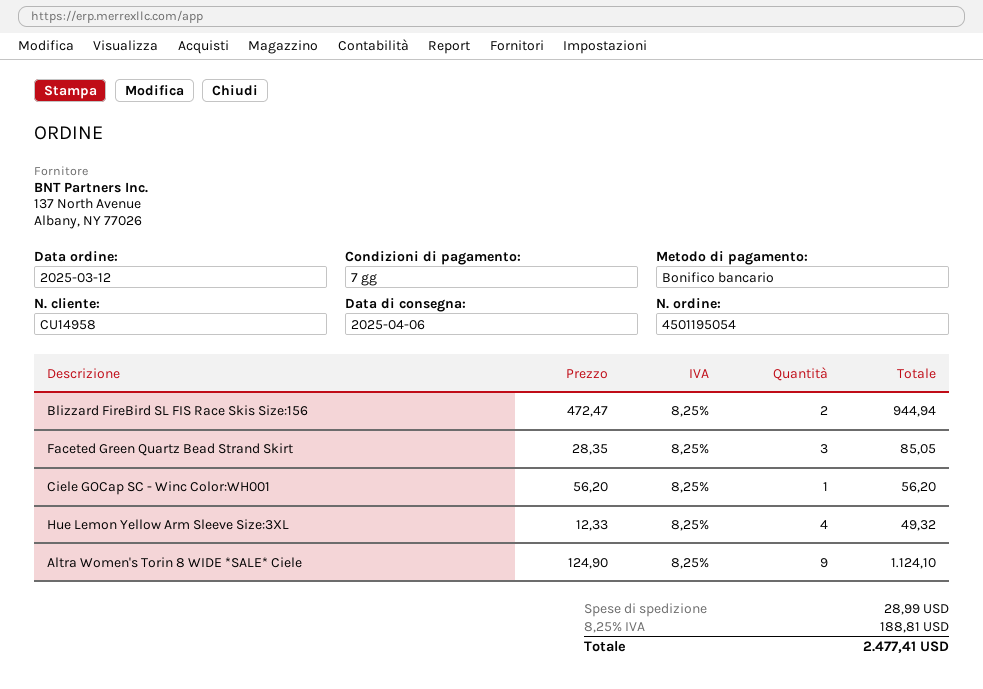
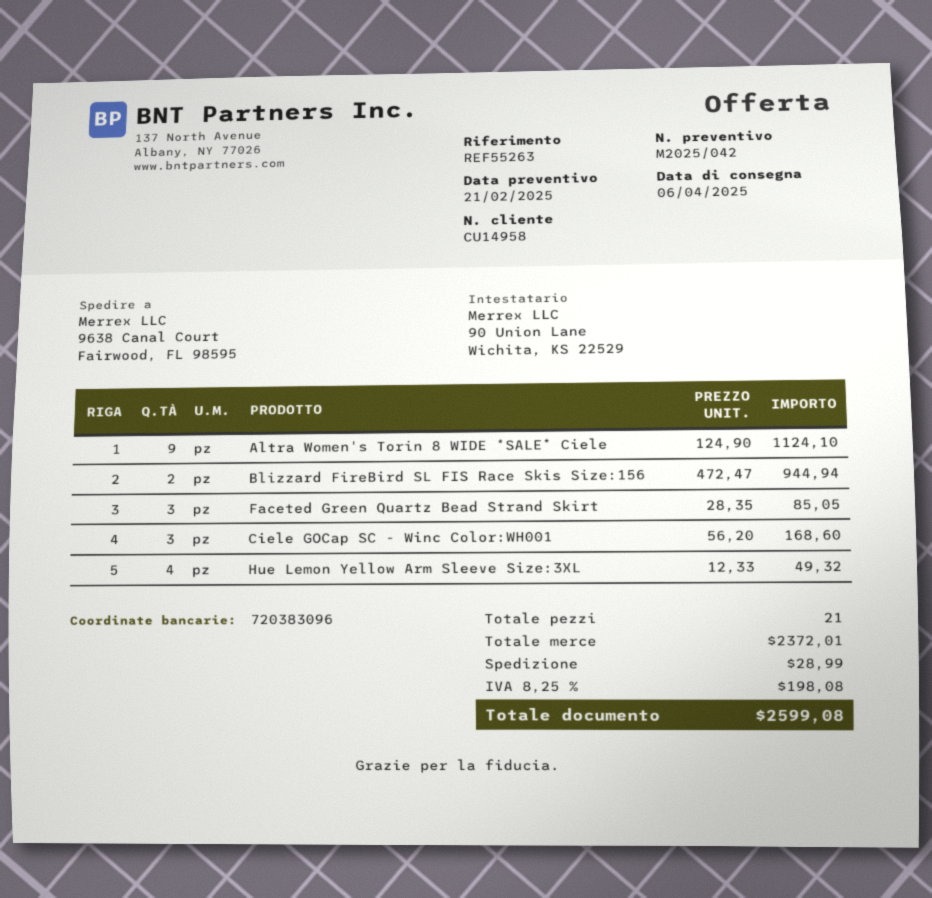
Ciele GOCap SC - Winc Color:WH001: 1 x 56.20 = 56.20 -> 3 x 56.20 = 168.60
tax: 8.25% = 188.81 -> 8.25% = 198.08
total: 2477.41 -> 2599.08

